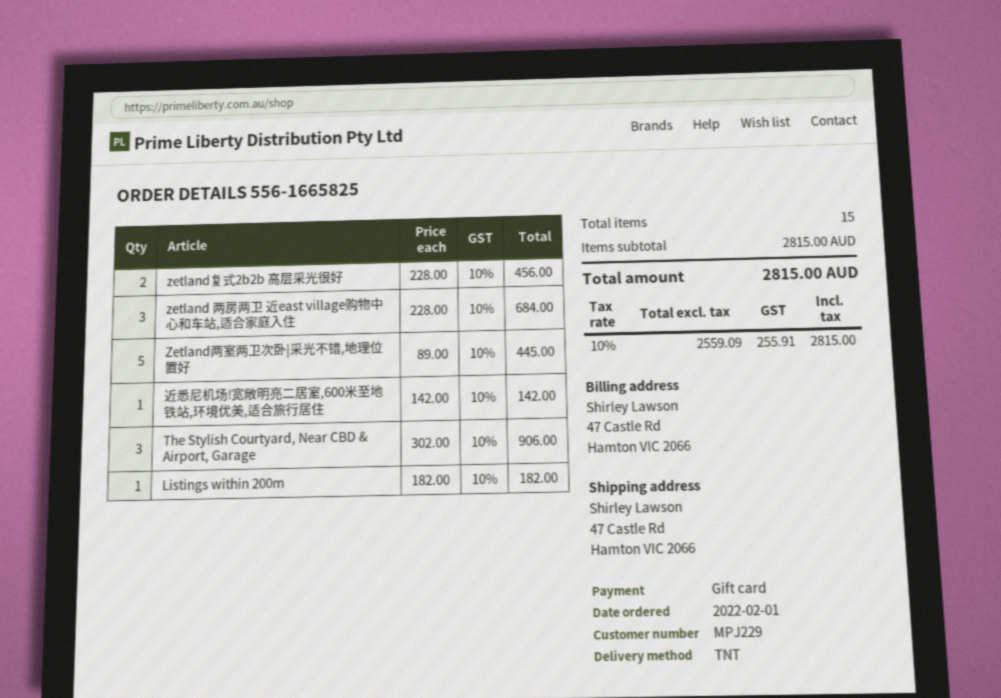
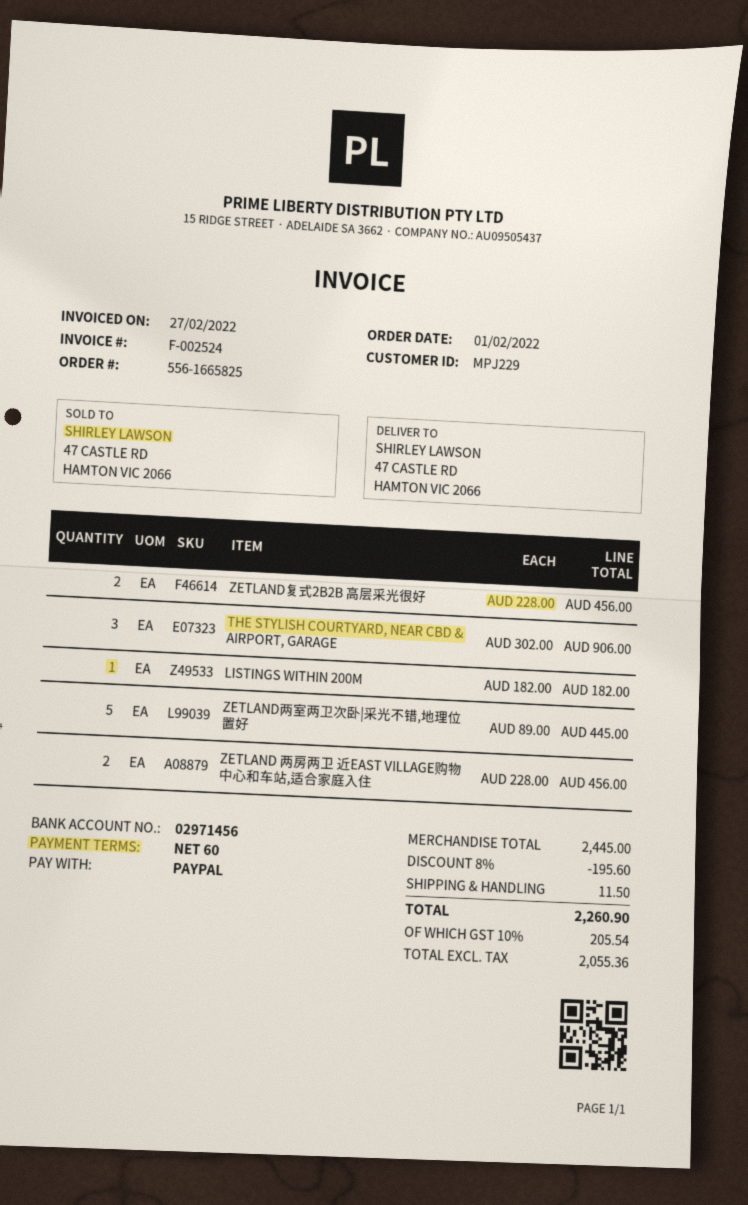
payment method: gift card -> PayPal
zetland 两房两卫 近east village购物中心和车站,适合家庭入住: 3 x 228.00 = 684.00 -> 2 x 228.00 = 456.00
近悉尼机场!宽敞明亮二居室,600米至地铁站,环境优美,适合旅行居住: 1 x 142.00 = 142.00 -> none
subtotal: 2815.00 -> 2445.00
discount: none -> 8% = 195.60
shipping: none -> 11.50
net: 2559.09 -> 2055.36
tax: 10% = 255.91 -> 10% = 205.54
total: 2815.00 -> 2260.90

